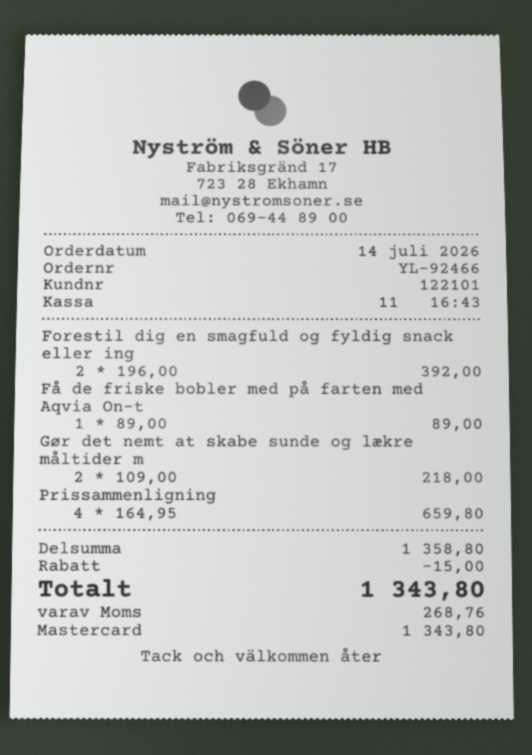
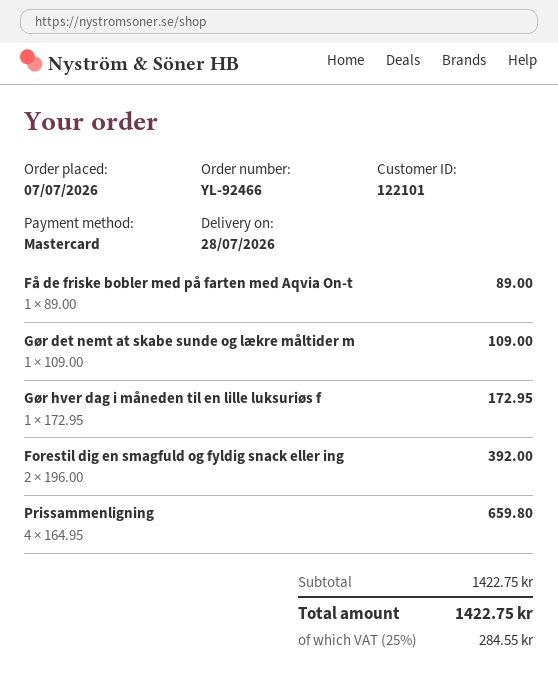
order date: 2026-07-14 -> 2026-07-07
Gør det nemt at skabe sunde og lækre måltider m: 2 x 109.00 = 218.00 -> 1 x 109.00 = 109.00
Gør hver dag i måneden til en lille luksuriøs f: none -> 1 x 172.95 = 172.95
subtotal: 1358.80 -> 1422.75
discount: 15.00 -> none
tax: 268.76 -> 284.55
total: 1343.80 -> 1422.75

